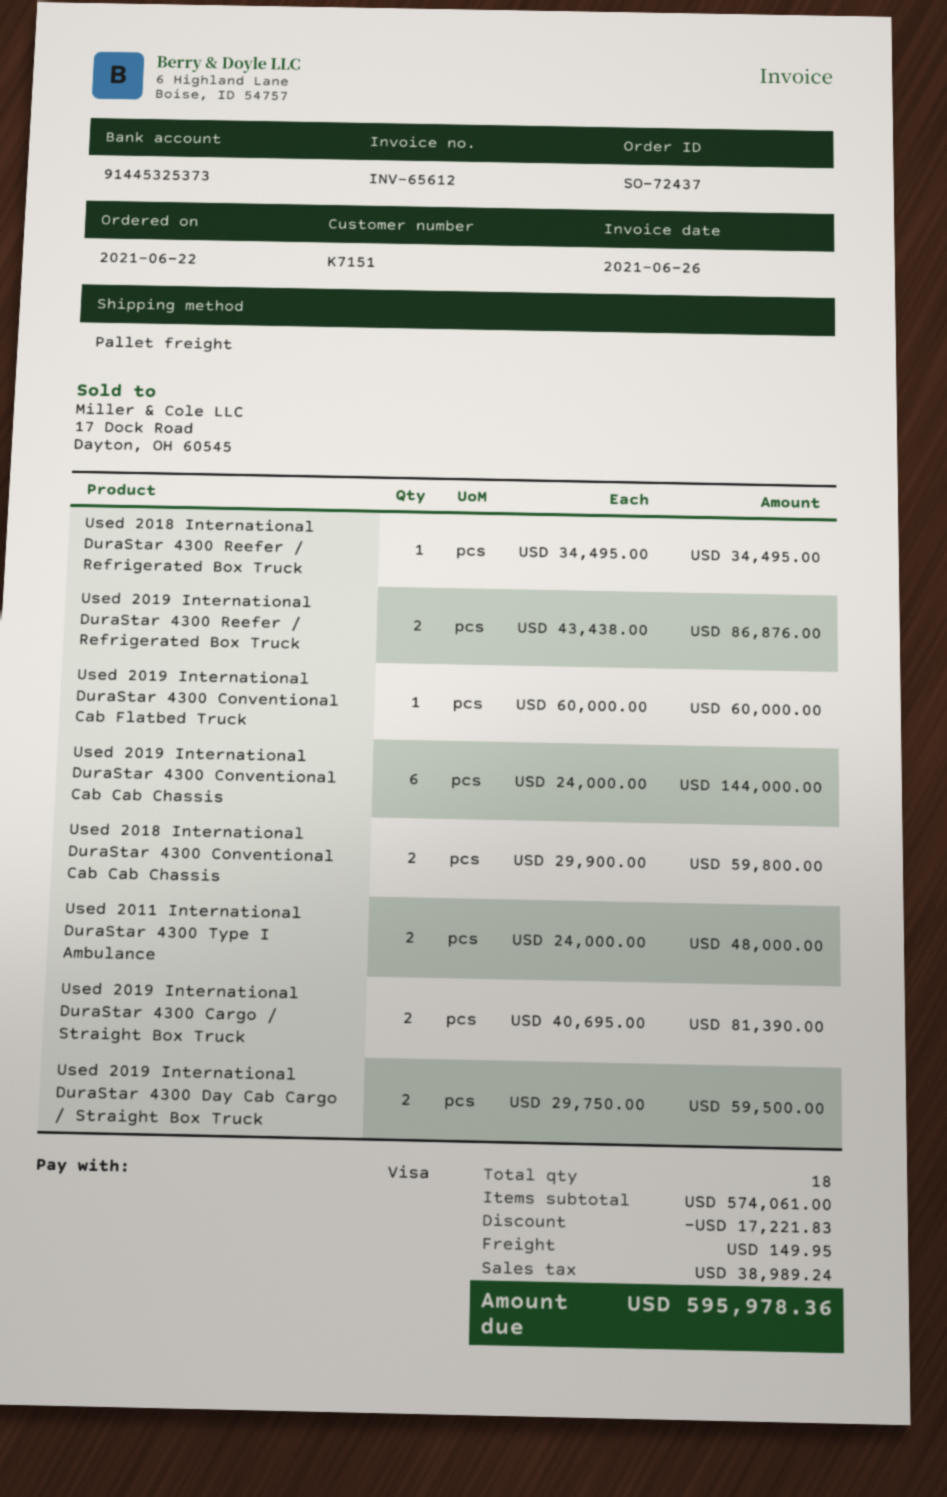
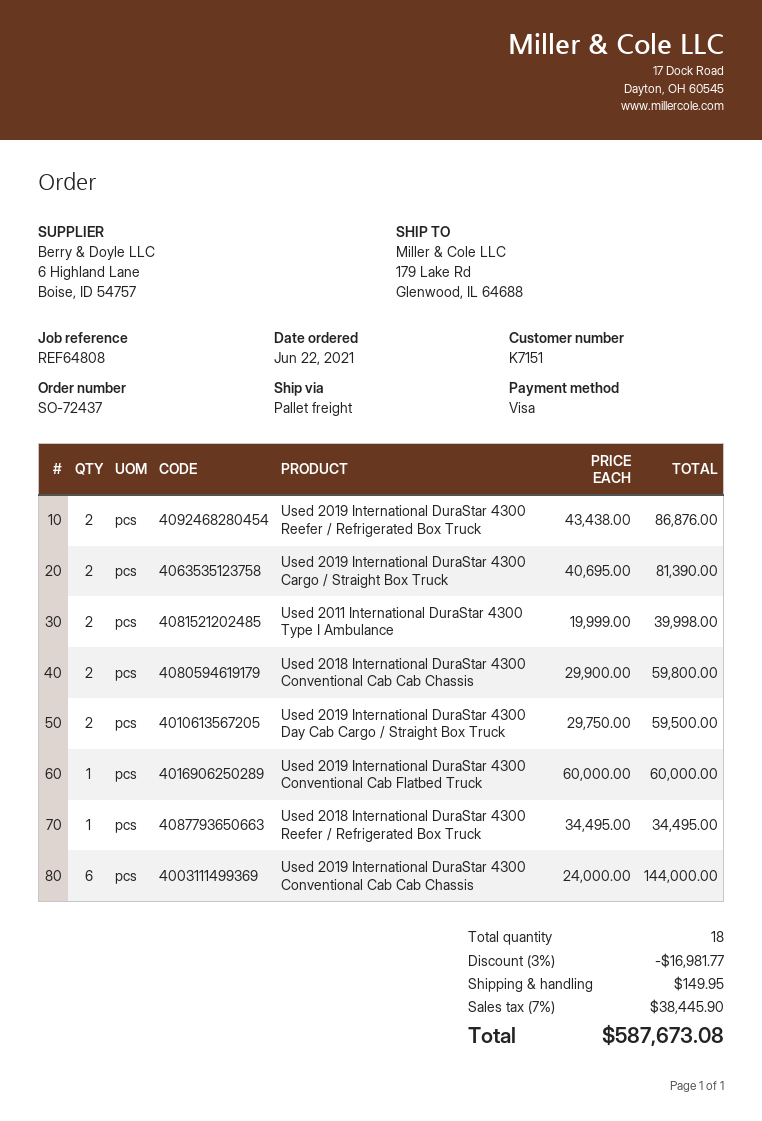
Used 2011 International DuraStar 4300 Type I Ambulance: 2 x 24000.00 = 48000.00 -> 2 x 19999.00 = 39998.00
discount: 17221.83 -> 16981.77
tax: 38989.24 -> 38445.90
total: 595978.36 -> 587673.08

